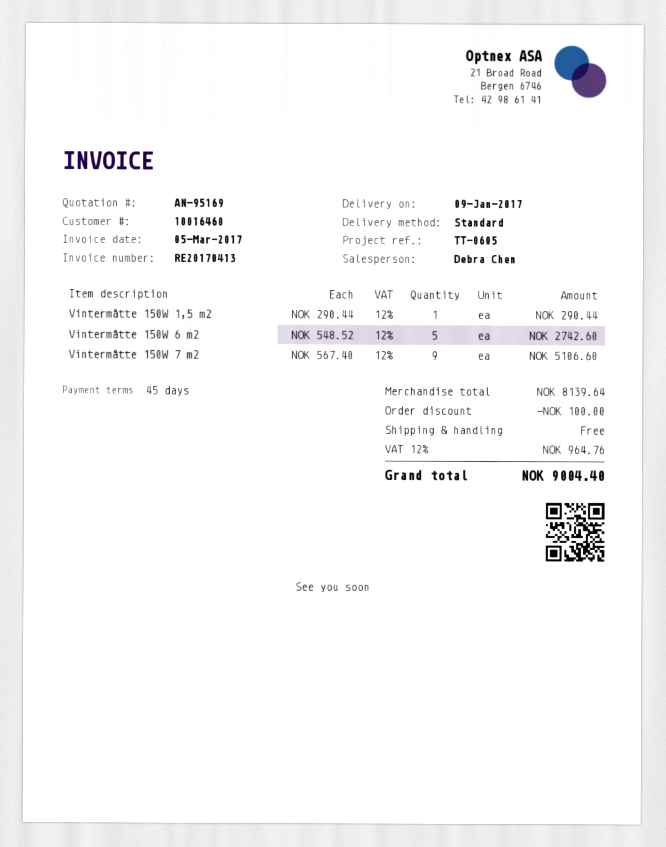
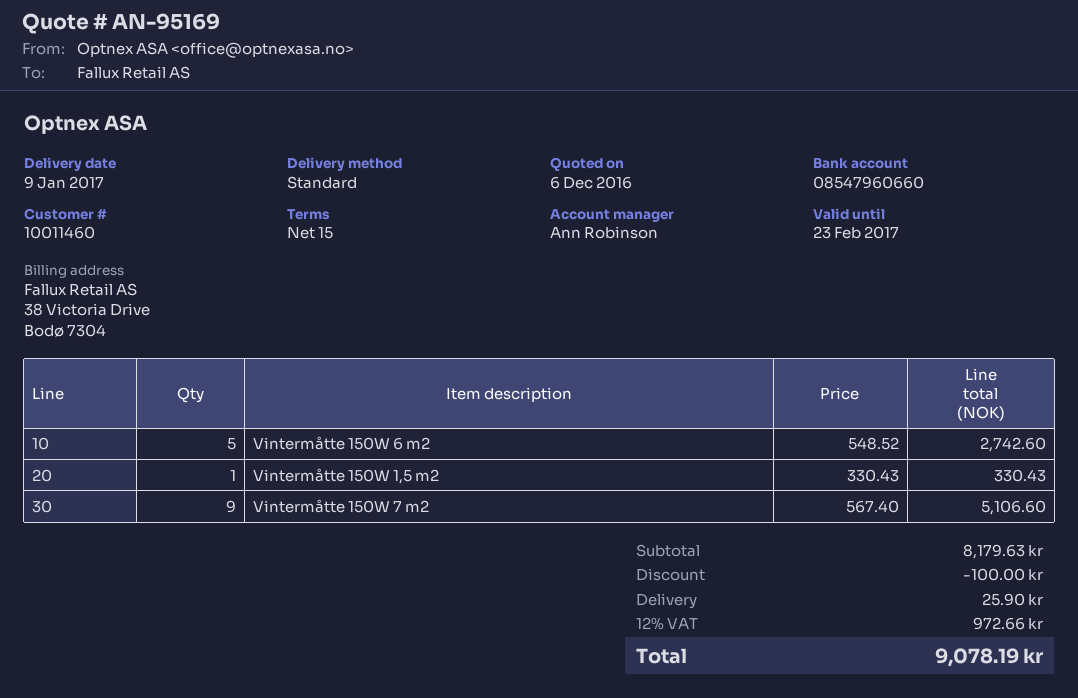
payment terms: 45 days -> 15 days
customer number: 10016460 -> 10011460
sales rep: Debra Chen -> Ann Robinson
Vintermåtte 150W 1,5 m2: 1 x 290.44 = 290.44 -> 1 x 330.43 = 330.43
subtotal: 8139.64 -> 8179.63
shipping: 0.00 -> 25.90
tax: 12% = 964.76 -> 12% = 972.66
total: 9004.40 -> 9078.19

